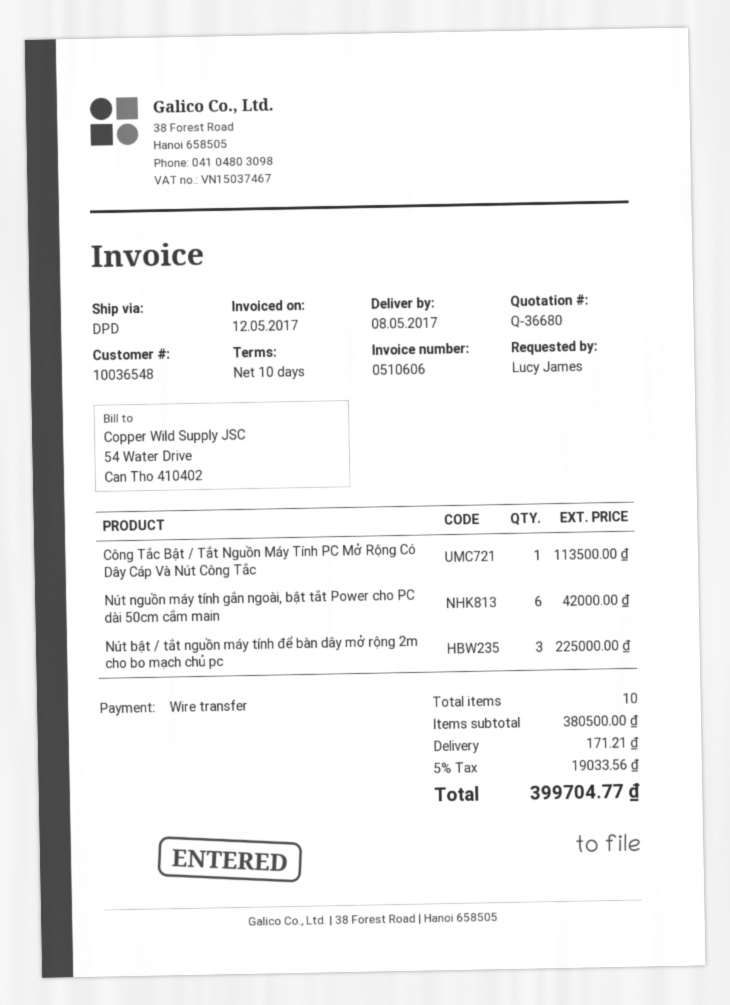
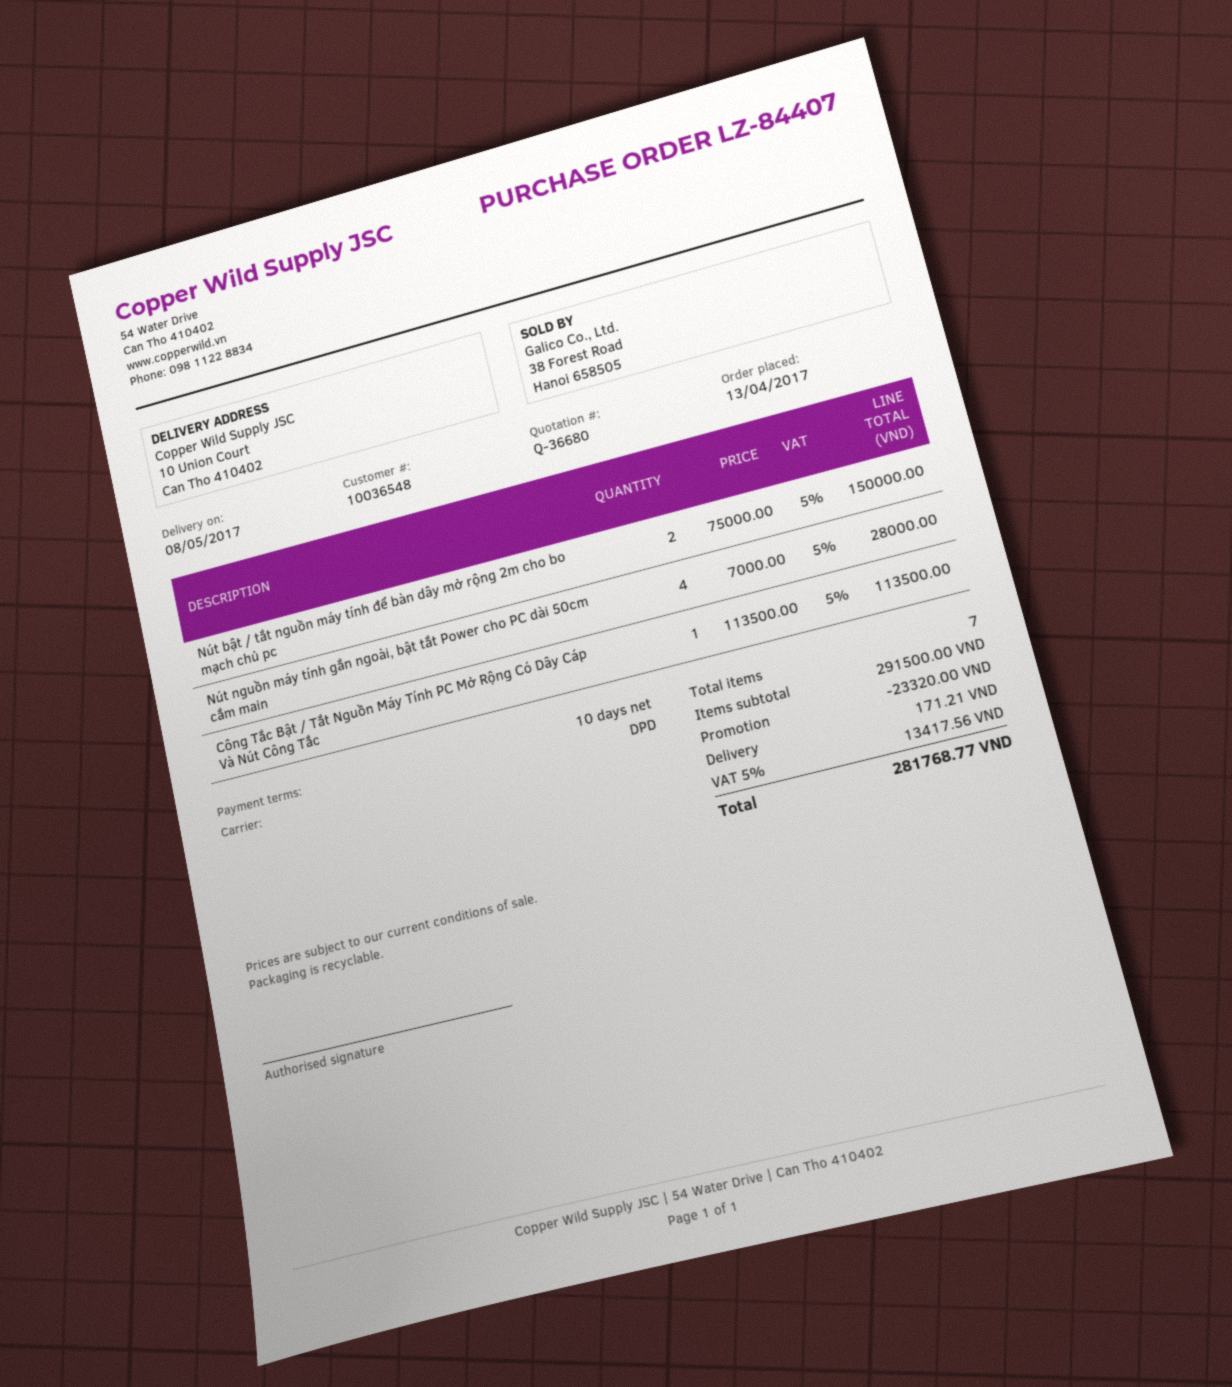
Nút nguồn máy tính gắn ngoài, bật tắt Power cho PC dài 50cm cắm main: 6 for 42000.00 -> 4 for 28000.00
Nút bật / tắt nguồn máy tính để bàn dây mở rộng 2m cho bo mạch chủ pc: 3 for 225000.00 -> 2 for 150000.00
total quantity: 10 -> 7
subtotal: 380500.00 -> 291500.00
discount: none -> 23320.00
tax: 5% = 19033.56 -> 5% = 13417.56
total: 399704.77 -> 281768.77

